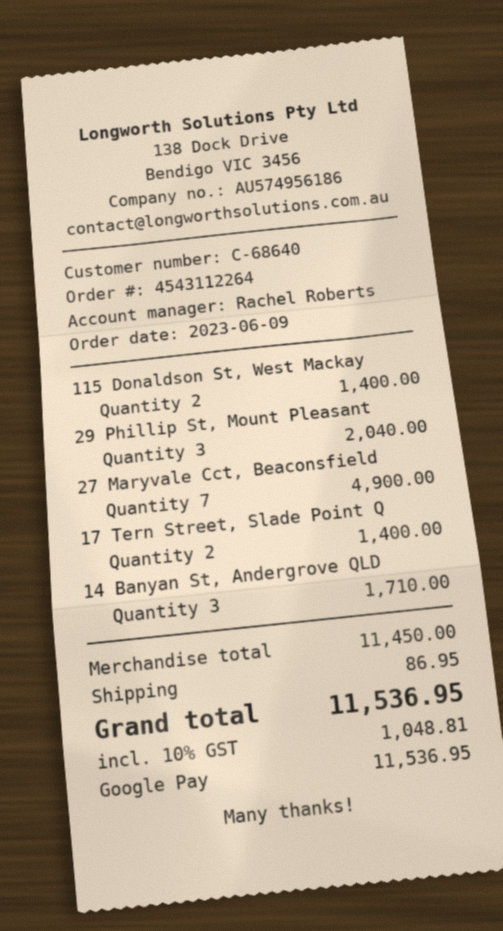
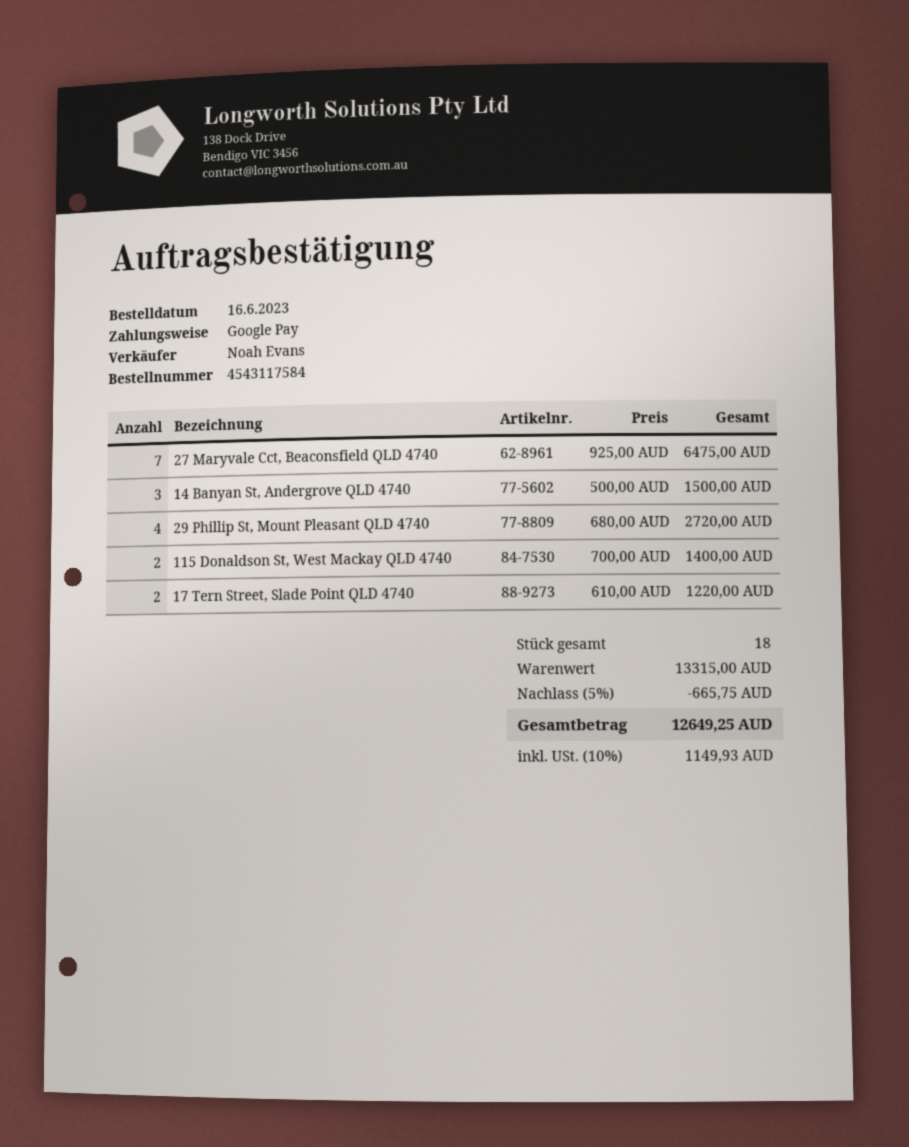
order number: 4543112264 -> 4543117584
order date: 2023-06-09 -> 2023-06-16
sales rep: Rachel Roberts -> Noah Evans
29 Phillip St, Mount Pleasant: 3 for 2040.00 -> 4 for 2720.00
27 Maryvale Cct, Beaconsfield: 7 for 4900.00 -> 7 for 6475.00
17 Tern Street, Slade Point Q: 2 for 1400.00 -> 2 for 1220.00
14 Banyan St, Andergrove QLD: 3 for 1710.00 -> 3 for 1500.00
subtotal: 11450.00 -> 13315.00
discount: none -> 5% = 665.75
shipping: 86.95 -> none
tax: 10% = 1048.81 -> 10% = 1149.93
total: 11536.95 -> 12649.25

